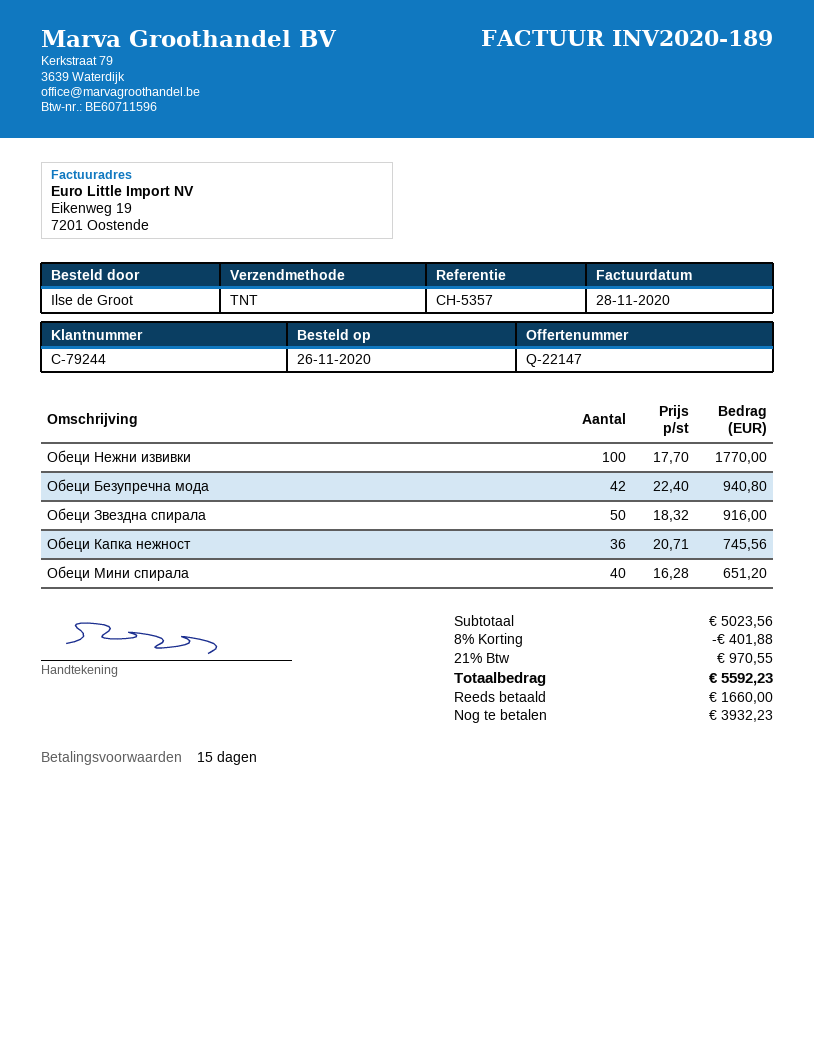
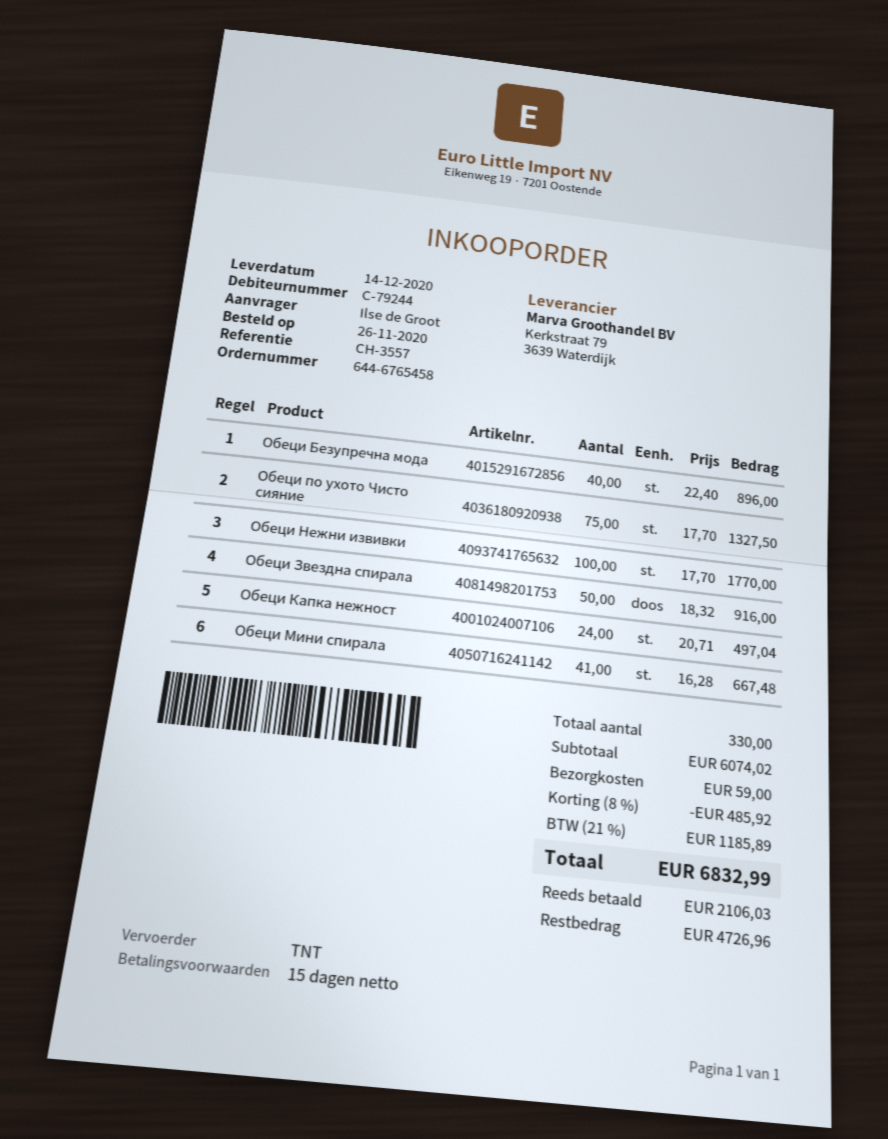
reference: CH-5357 -> CH-3557
Обеци Безупречна мода: 42 x 22.40 = 940.80 -> 40 x 22.40 = 896.00
Обеци Капка нежност: 36 x 20.71 = 745.56 -> 24 x 20.71 = 497.04
Обеци Мини спирала: 40 x 16.28 = 651.20 -> 41 x 16.28 = 667.48
Обеци по ухото Чисто сияние: none -> 75 x 17.70 = 1327.50
subtotal: 5023.56 -> 6074.02
discount: 8% = 401.88 -> 8% = 485.92
shipping: none -> 59.00
tax: 21% = 970.55 -> 21% = 1185.89
total: 5592.23 -> 6832.99
deposit: 1660.00 -> 2106.03
balance: 3932.23 -> 4726.96

